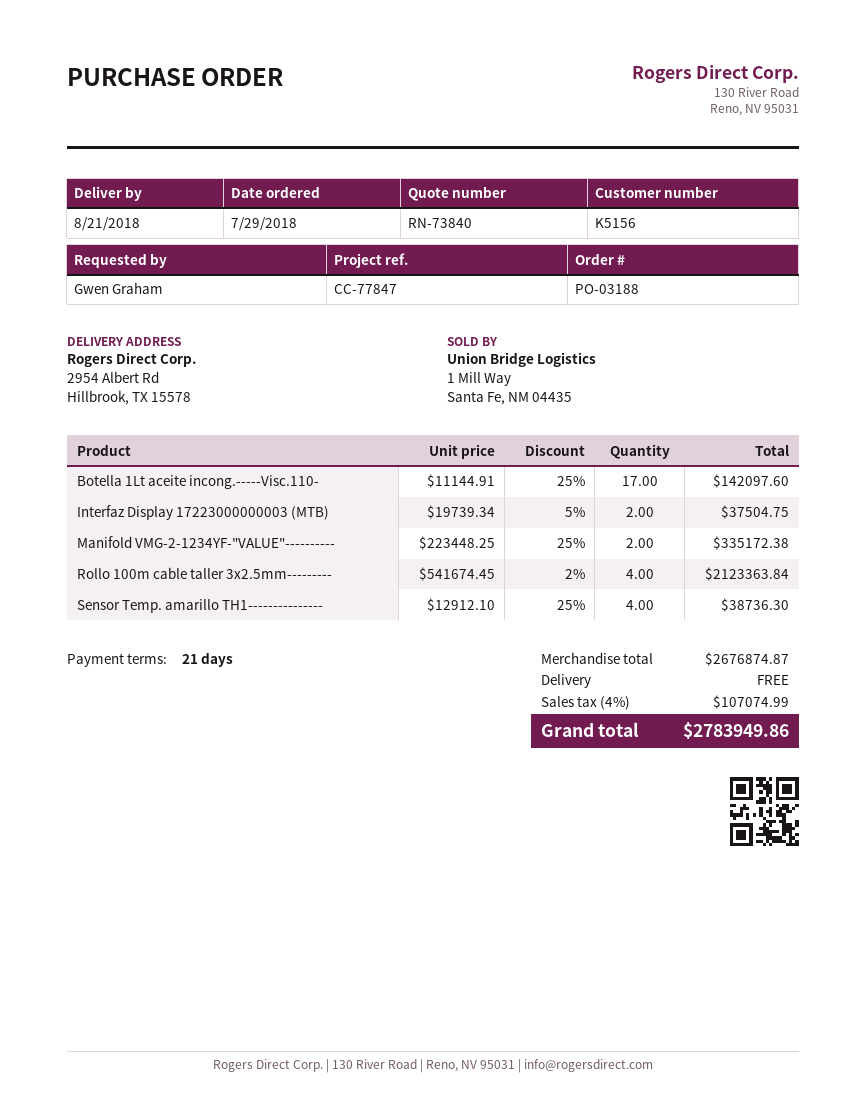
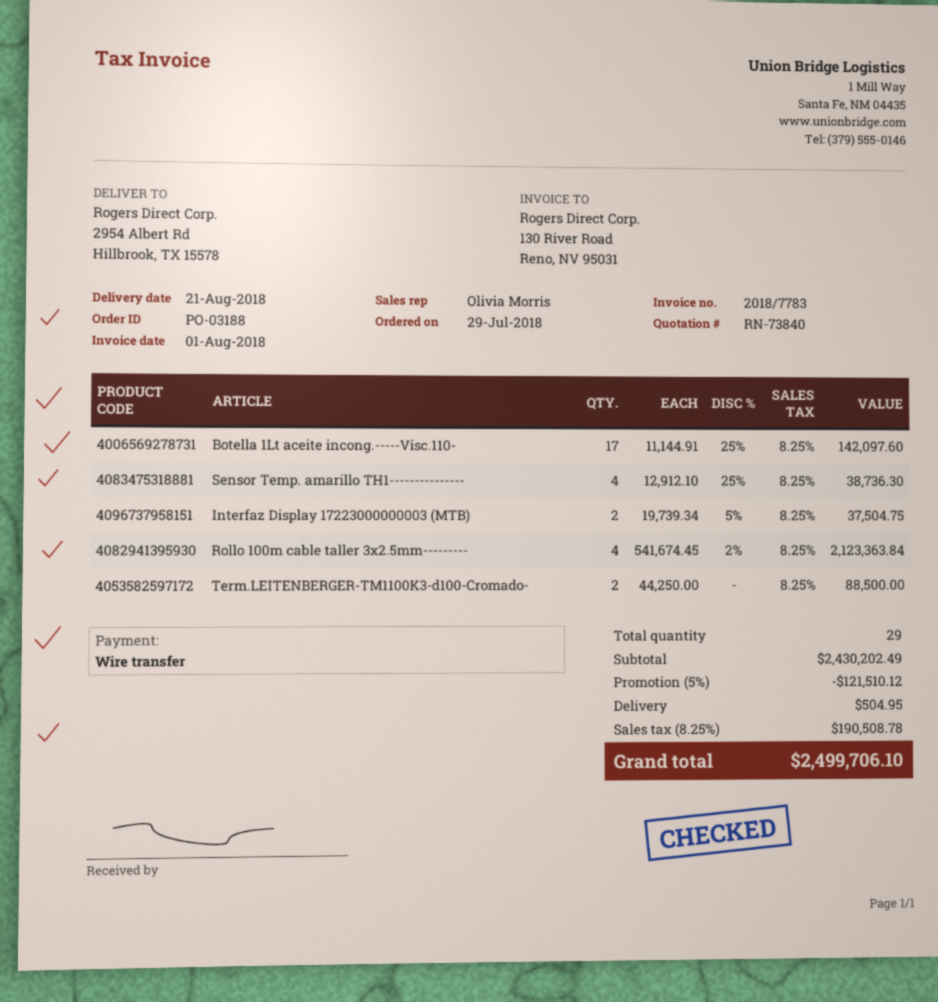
Manifold VMG-2-1234YF-"VALUE"----------: 2 x 223448.25 - 25% = 335172.38 -> none
Term.LEITENBERGER-TM1100K3-d100-Cromado-: none -> 2 x 44250.00 = 88500.00
subtotal: 2676874.87 -> 2430202.49
discount: none -> 5% = 121510.12
shipping: 0.00 -> 504.95
tax: 4% = 107074.99 -> 8.25% = 190508.78
total: 2783949.86 -> 2499706.10

